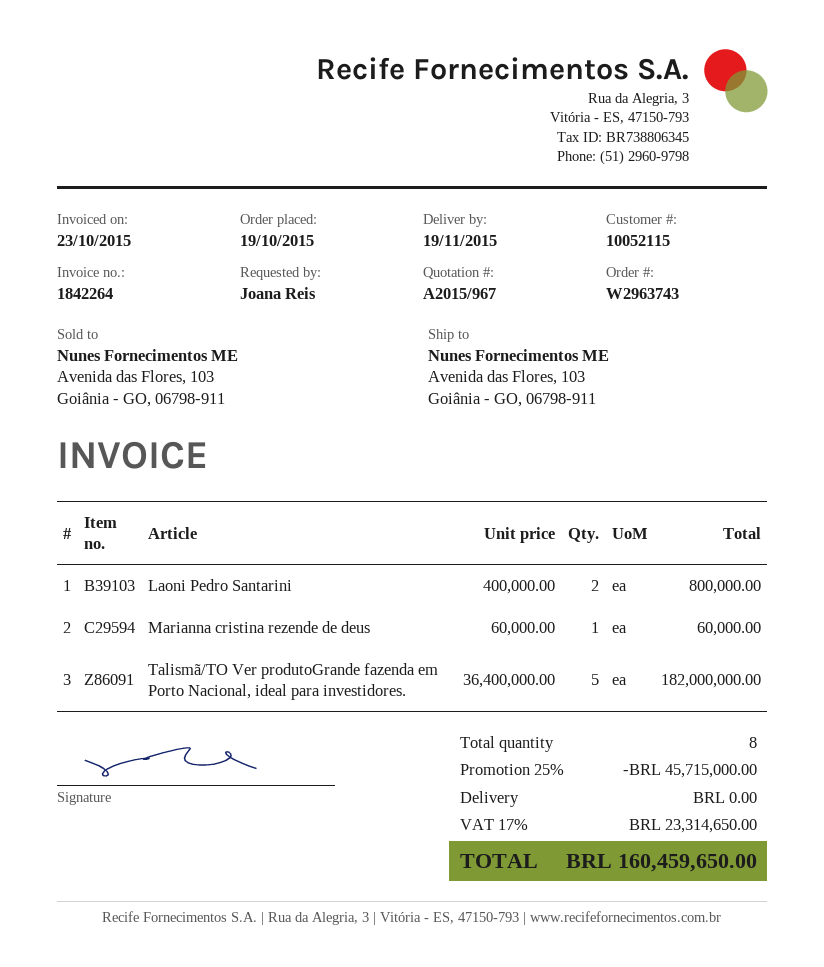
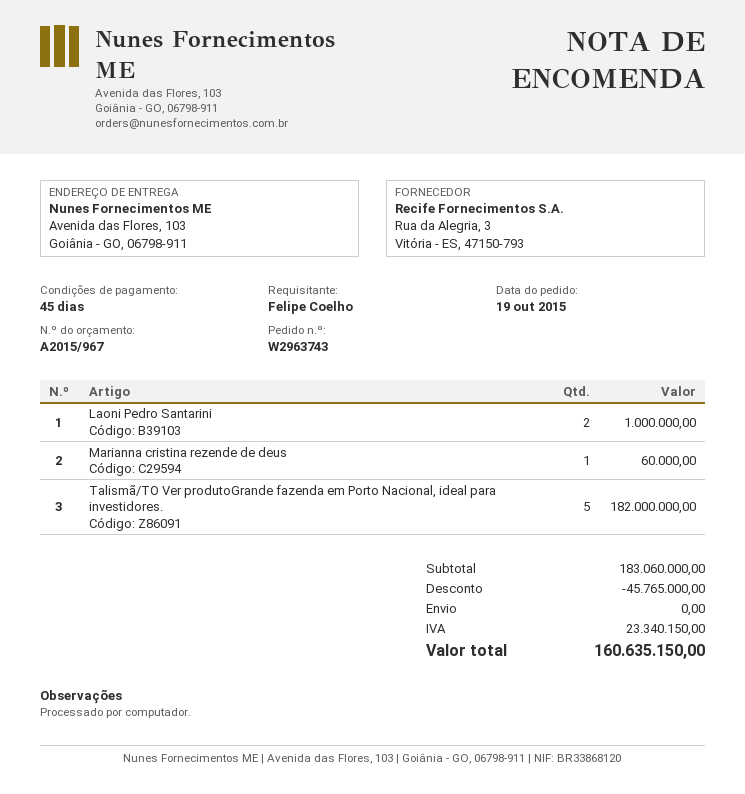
ordered by: Joana Reis -> Felipe Coelho
Laoni Pedro Santarini: 2 for 800000.00 -> 2 for 1000000.00
discount: 45715000.00 -> 45765000.00
tax: 23314650.00 -> 23340150.00
total: 160459650.00 -> 160635150.00

